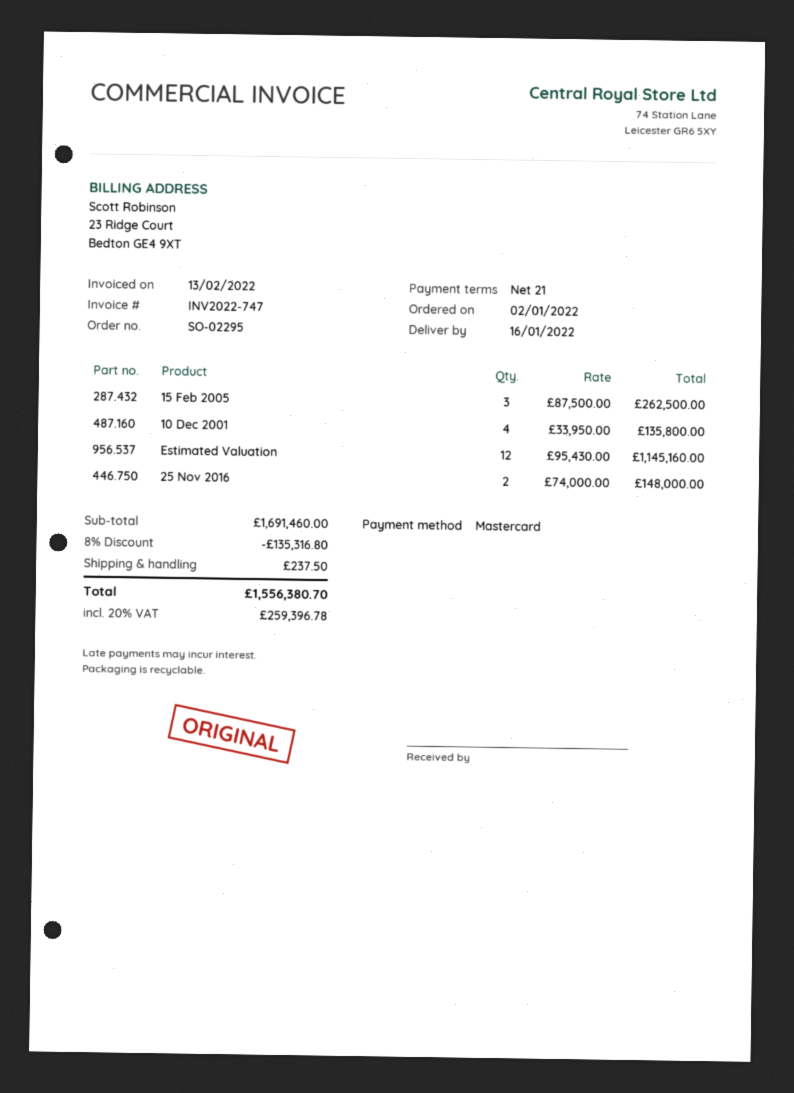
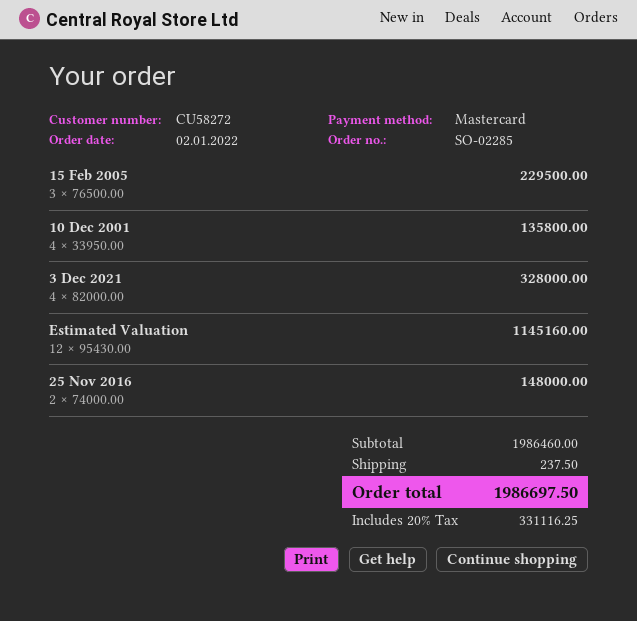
order number: SO-02295 -> SO-02285
15 Feb 2005: 3 x 87500.00 = 262500.00 -> 3 x 76500.00 = 229500.00
3 Dec 2021: none -> 4 x 82000.00 = 328000.00
subtotal: 1691460.00 -> 1986460.00
discount: 8% = 135316.80 -> none
tax: 20% = 259396.78 -> 20% = 331116.25
total: 1556380.70 -> 1986697.50

